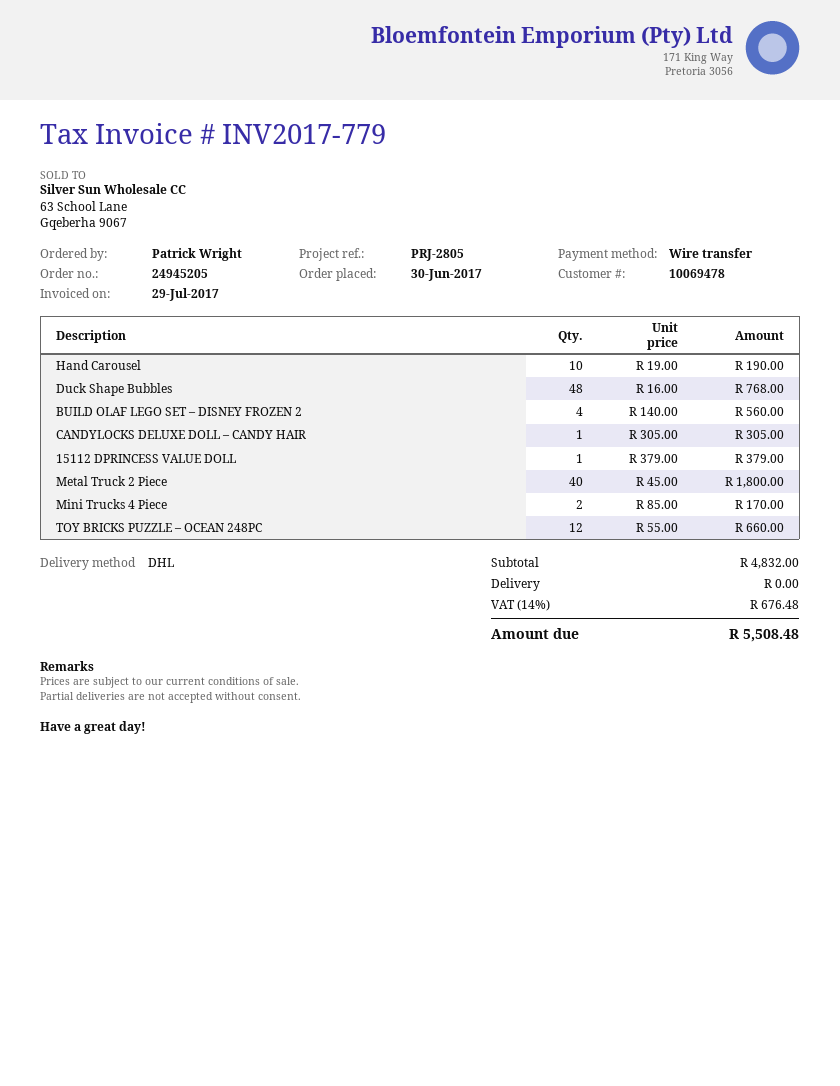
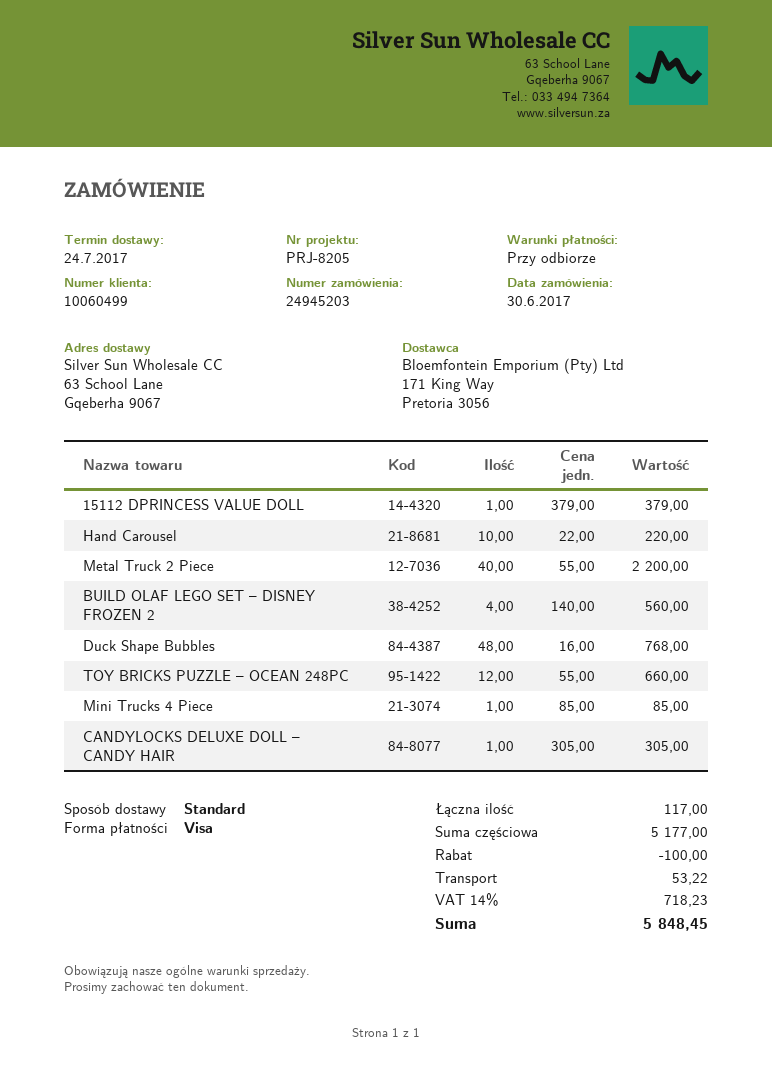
order number: 24945205 -> 24945203
customer number: 10069478 -> 10060499
reference: PRJ-2805 -> PRJ-8205
payment method: bank transfer -> Visa
shipping method: DHL -> standard
Hand Carousel: 10 x 19.00 = 190.00 -> 10 x 22.00 = 220.00
Metal Truck 2 Piece: 40 x 45.00 = 1800.00 -> 40 x 55.00 = 2200.00
Mini Trucks 4 Piece: 2 x 85.00 = 170.00 -> 1 x 85.00 = 85.00
subtotal: 4832.00 -> 5177.00
discount: none -> 100.00
shipping: 0.00 -> 53.22
tax: 14% = 676.48 -> 14% = 718.23
total: 5508.48 -> 5848.45

